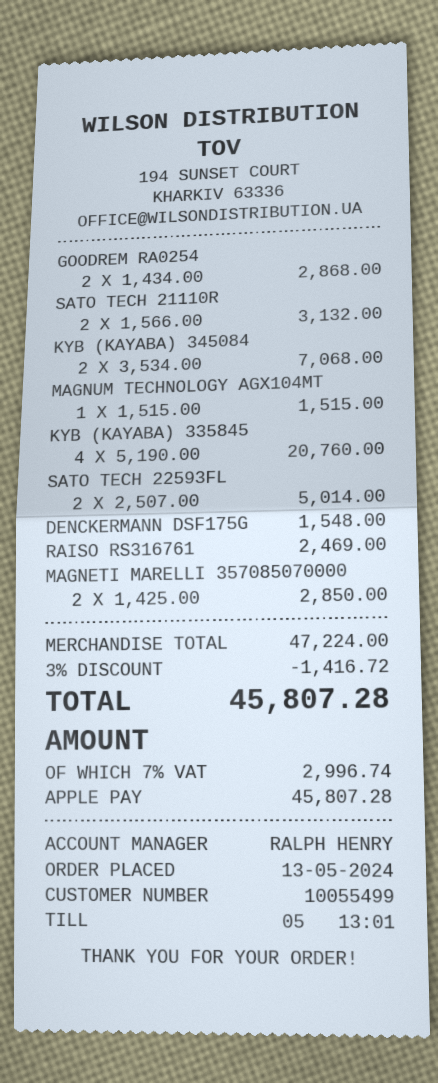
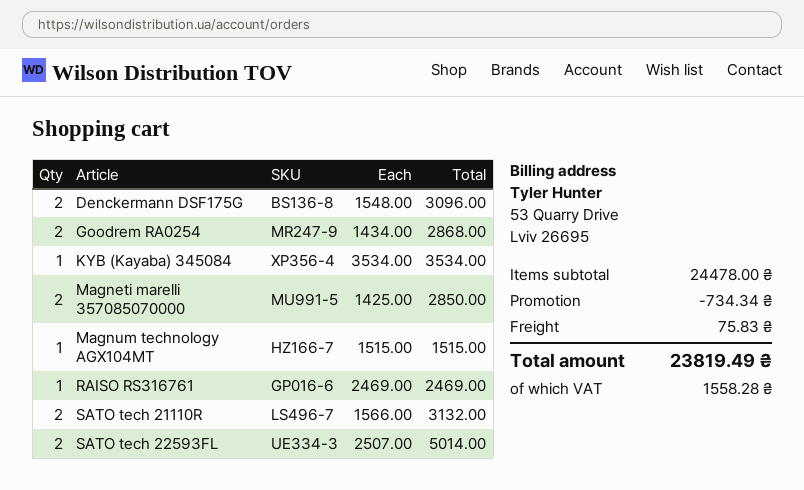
KYB (KAYABA) 345084: 2 x 3534.00 = 7068.00 -> 1 x 3534.00 = 3534.00
KYB (KAYABA) 335845: 4 x 5190.00 = 20760.00 -> none
DENCKERMANN DSF175G: 1 x 1548.00 = 1548.00 -> 2 x 1548.00 = 3096.00
subtotal: 47224.00 -> 24478.00
discount: 1416.72 -> 734.34
shipping: none -> 75.83
tax: 2996.74 -> 1558.28
total: 45807.28 -> 23819.49

